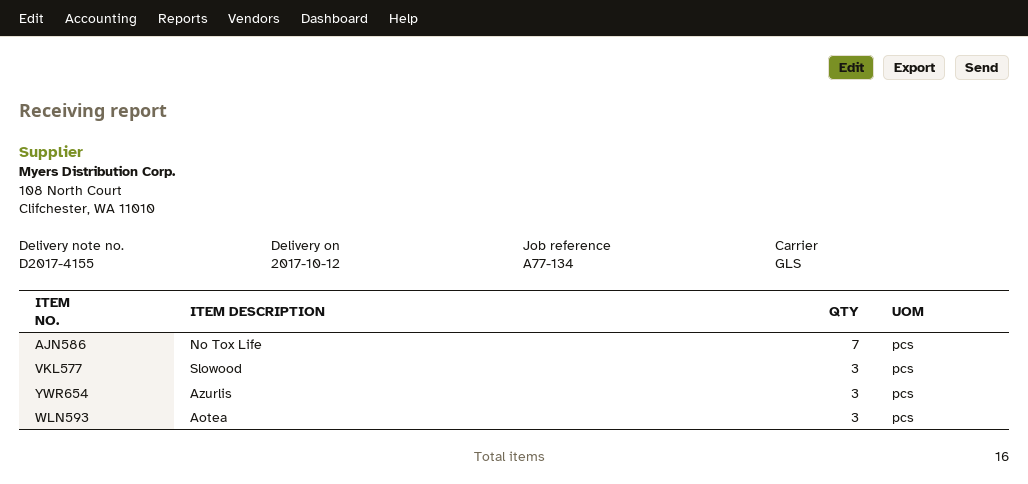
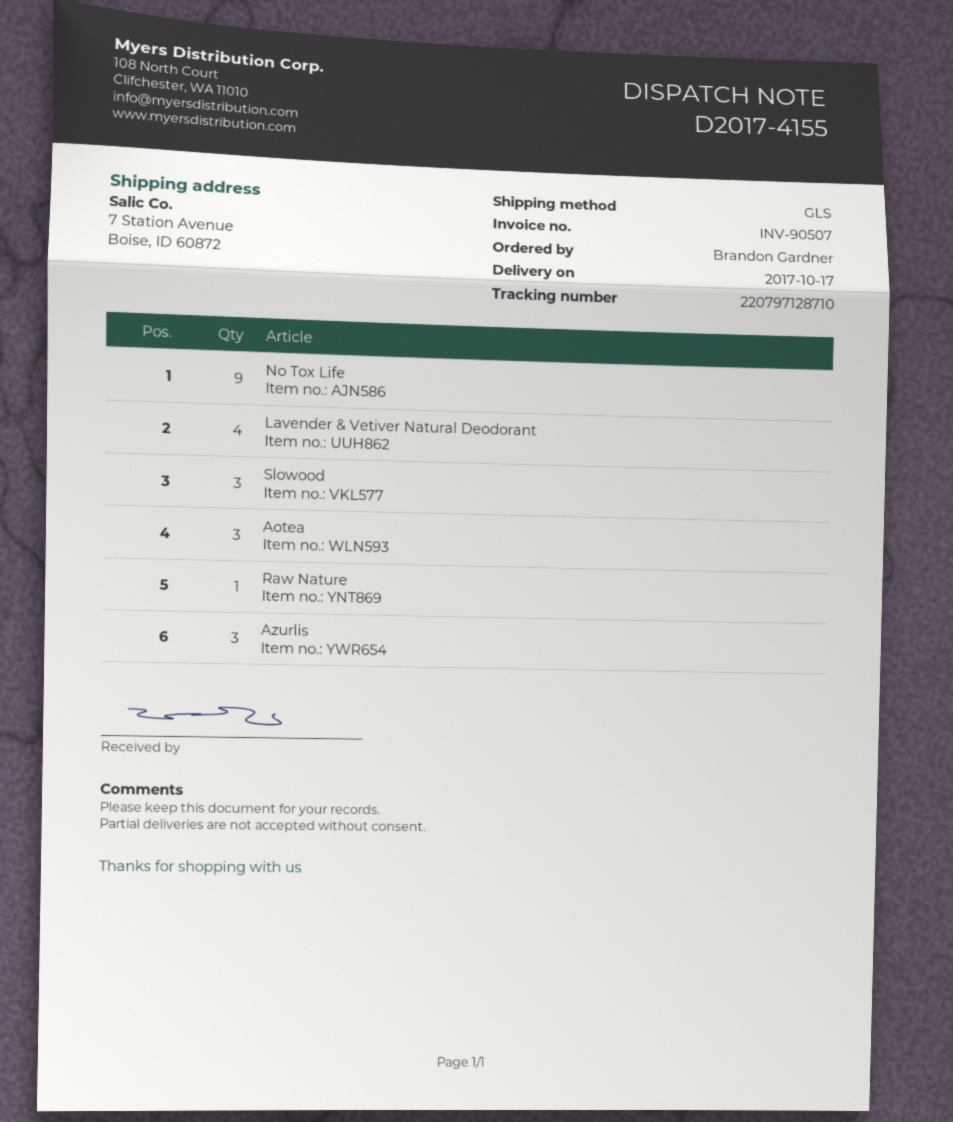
delivery date: 2017-10-12 -> 2017-10-17
No Tox Life: 7 -> 9
Lavender & Vetiver Natural Deodorant: none -> 4
Raw Nature: none -> 1

